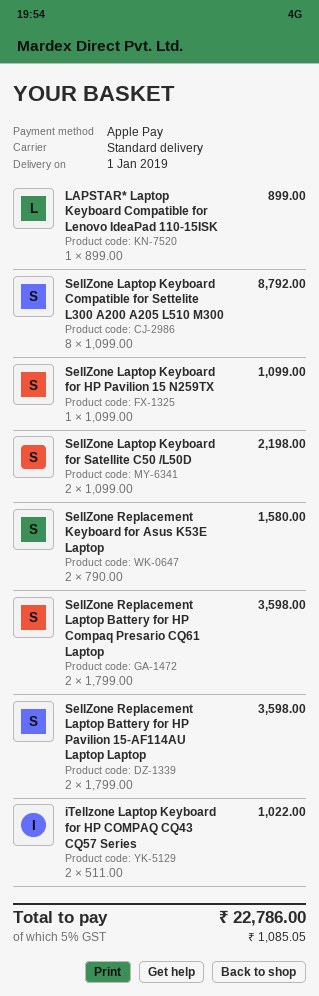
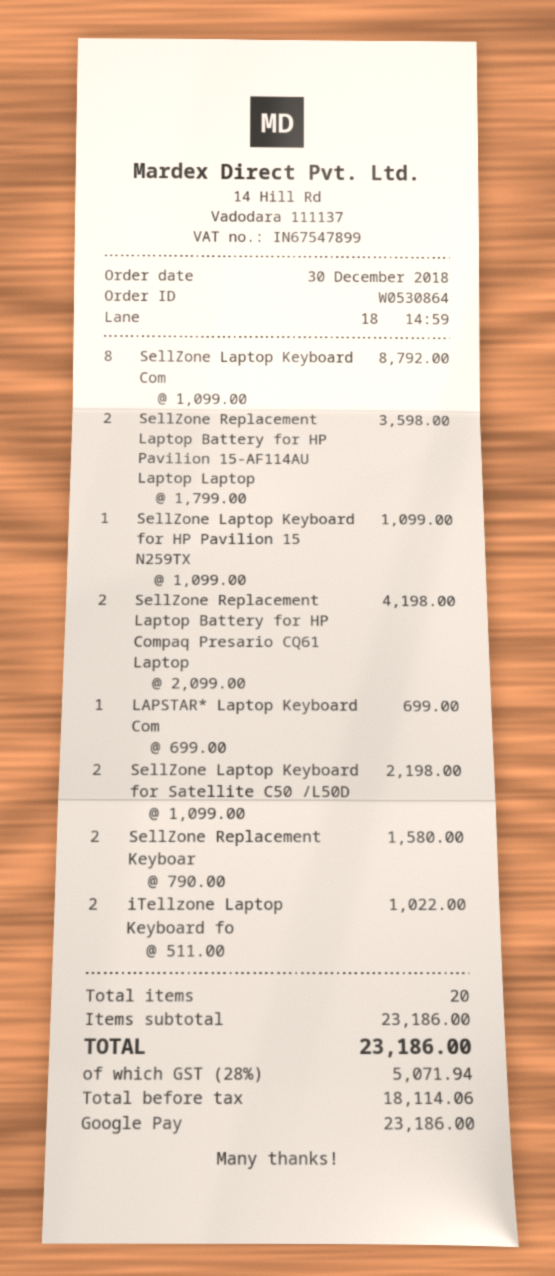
payment method: Apple Pay -> Google Pay
LAPSTAR* Laptop Keyboard Compatible for Lenovo IdeaPad 110-15ISK: 1 x 899.00 = 899.00 -> 1 x 699.00 = 699.00
SellZone Replacement Laptop Battery for HP Compaq Presario CQ61 Laptop: 2 x 1799.00 = 3598.00 -> 2 x 2099.00 = 4198.00
tax: 5% = 1085.05 -> 28% = 5071.94
total: 22786.00 -> 23186.00

